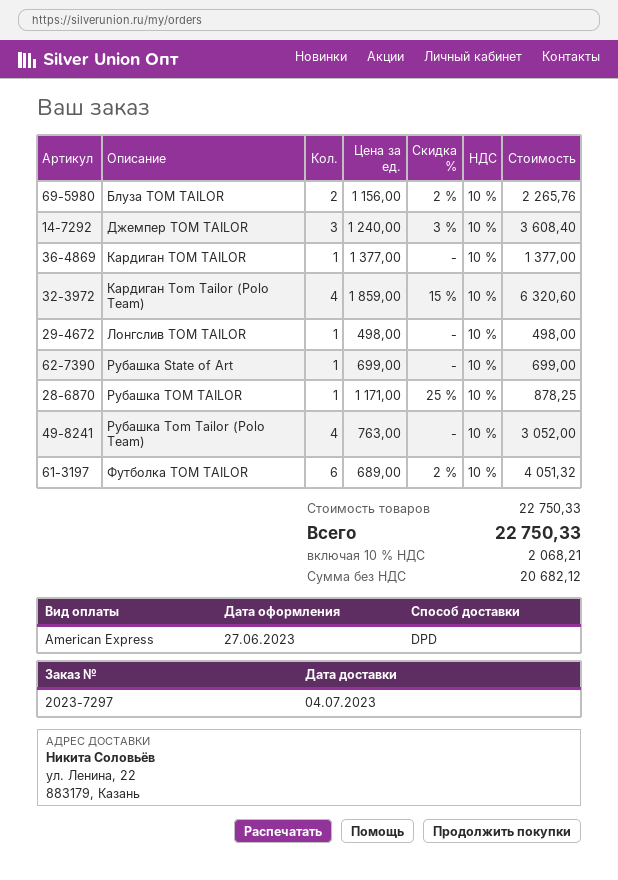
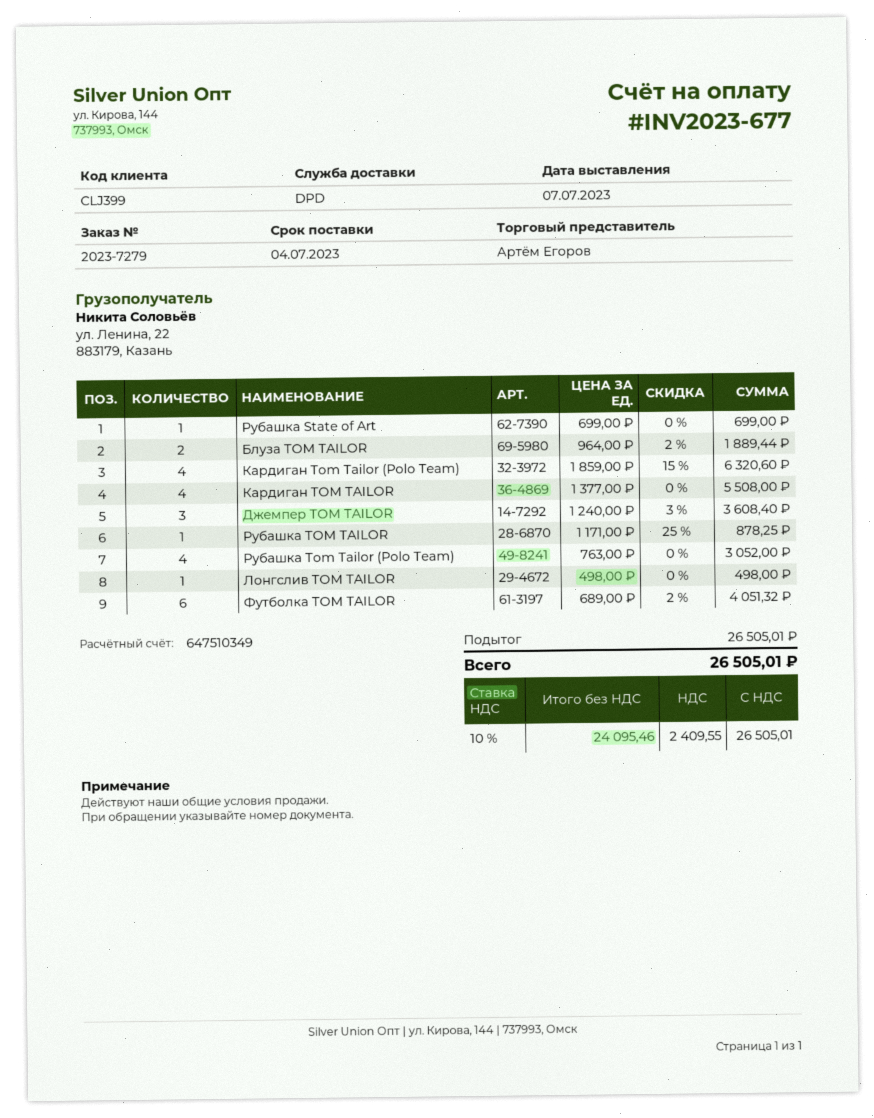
order number: 2023-7297 -> 2023-7279
Блуза TOM TAILOR: 2 x 1156.00 - 2% = 2265.76 -> 2 x 964.00 - 2% = 1889.44
Кардиган TOM TAILOR: 1 x 1377.00 = 1377.00 -> 4 x 1377.00 = 5508.00
subtotal: 22750.33 -> 26505.01
net: 20682.12 -> 24095.46
tax: 10% = 2068.21 -> 10% = 2409.55
total: 22750.33 -> 26505.01

